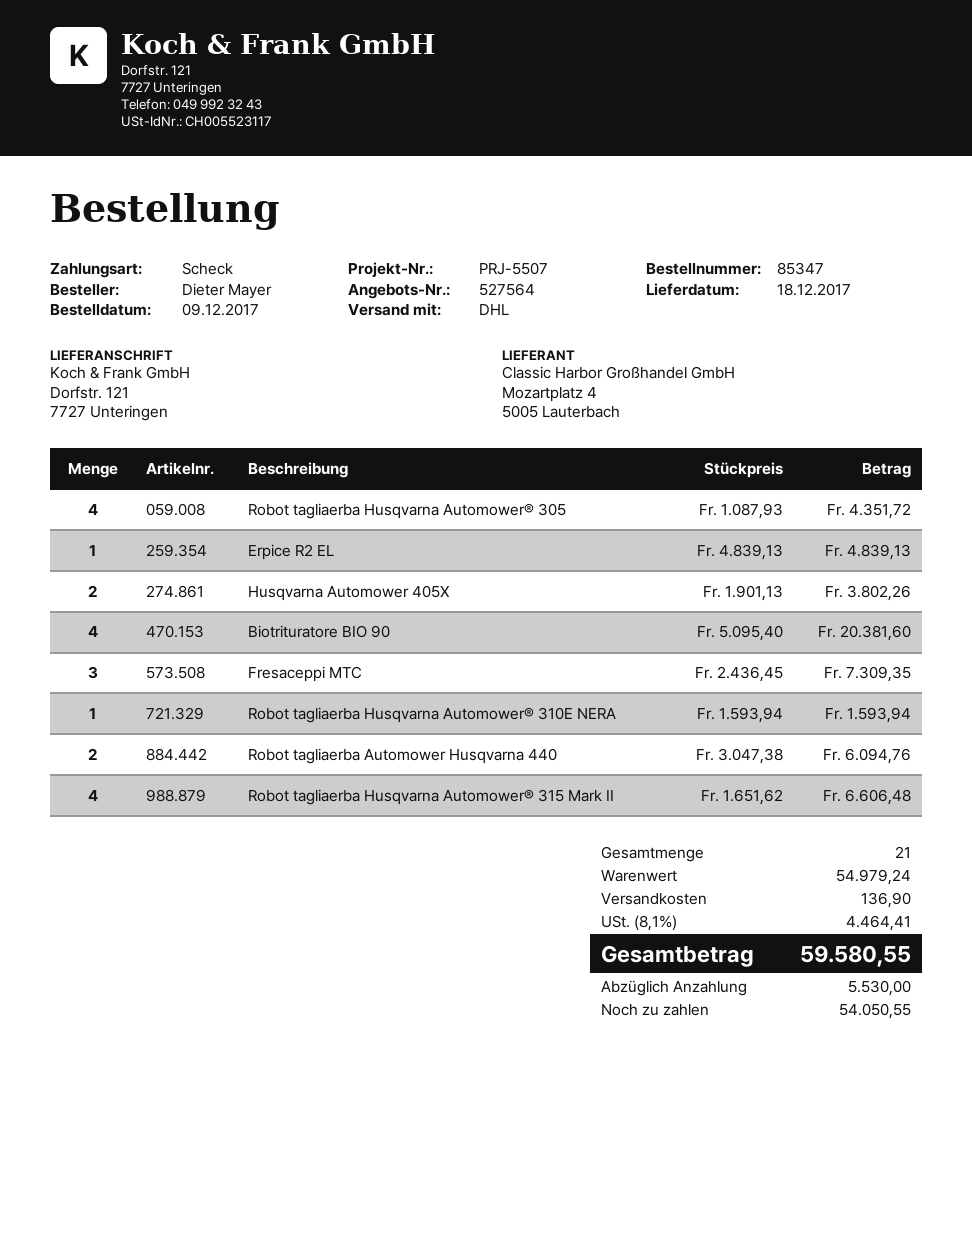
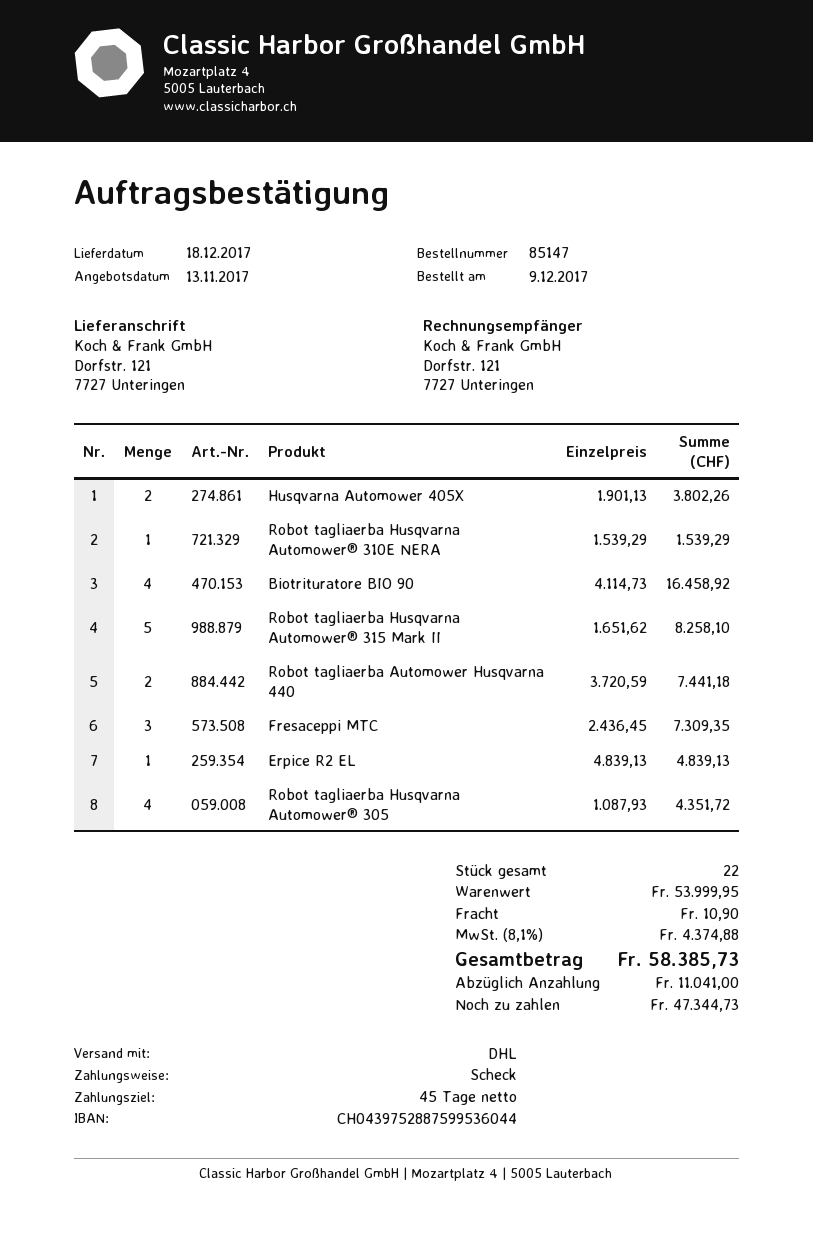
order number: 85347 -> 85147
Biotrituratore BIO 90: 4 x 5095.40 = 20381.60 -> 4 x 4114.73 = 16458.92
Robot tagliaerba Husqvarna Automower® 310E NERA: 1 x 1593.94 = 1593.94 -> 1 x 1539.29 = 1539.29
Robot tagliaerba Automower Husqvarna 440: 2 x 3047.38 = 6094.76 -> 2 x 3720.59 = 7441.18
Robot tagliaerba Husqvarna Automower® 315 Mark II: 4 x 1651.62 = 6606.48 -> 5 x 1651.62 = 8258.10
total quantity: 21 -> 22
subtotal: 54979.24 -> 53999.95
shipping: 136.90 -> 10.90
tax: 8.1% = 4464.41 -> 8.1% = 4374.88
total: 59580.55 -> 58385.73
deposit: 5530.00 -> 11041.00
balance: 54050.55 -> 47344.73

